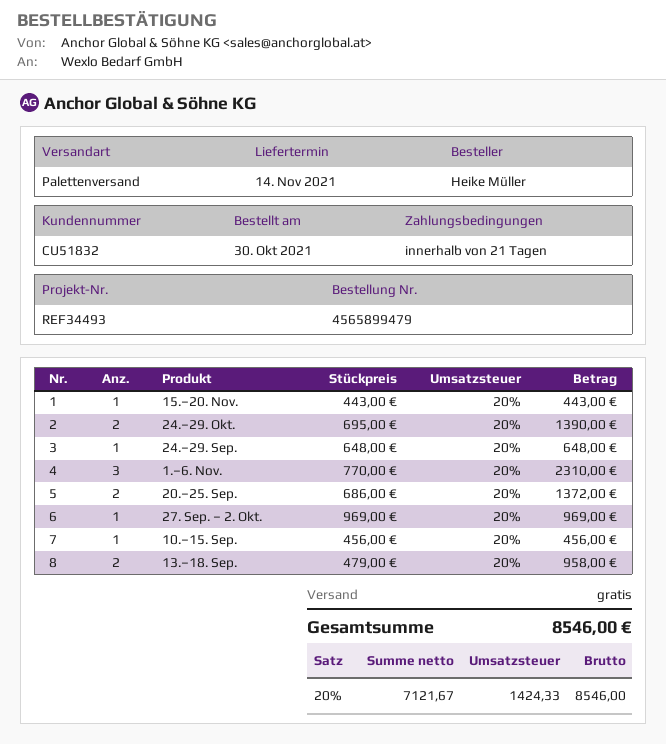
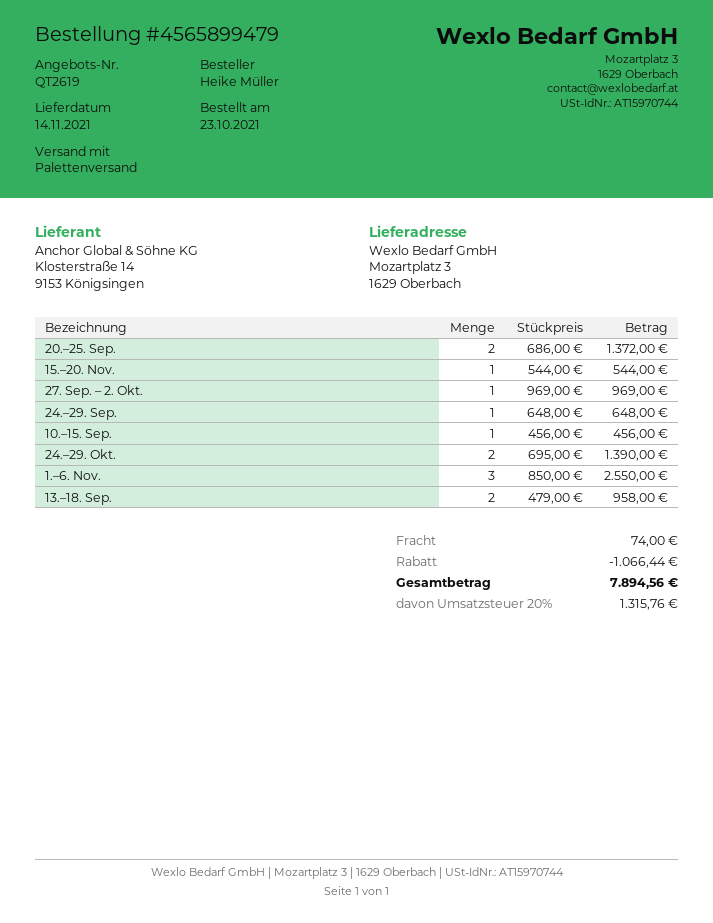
order date: 2021-10-30 -> 2021-10-23
15.–20. Nov.: 1 x 443.00 = 443.00 -> 1 x 544.00 = 544.00
1.–6. Nov.: 3 x 770.00 = 2310.00 -> 3 x 850.00 = 2550.00
discount: none -> 1066.44
shipping: 0.00 -> 74.00
tax: 20% = 1424.33 -> 20% = 1315.76
total: 8546.00 -> 7894.56

